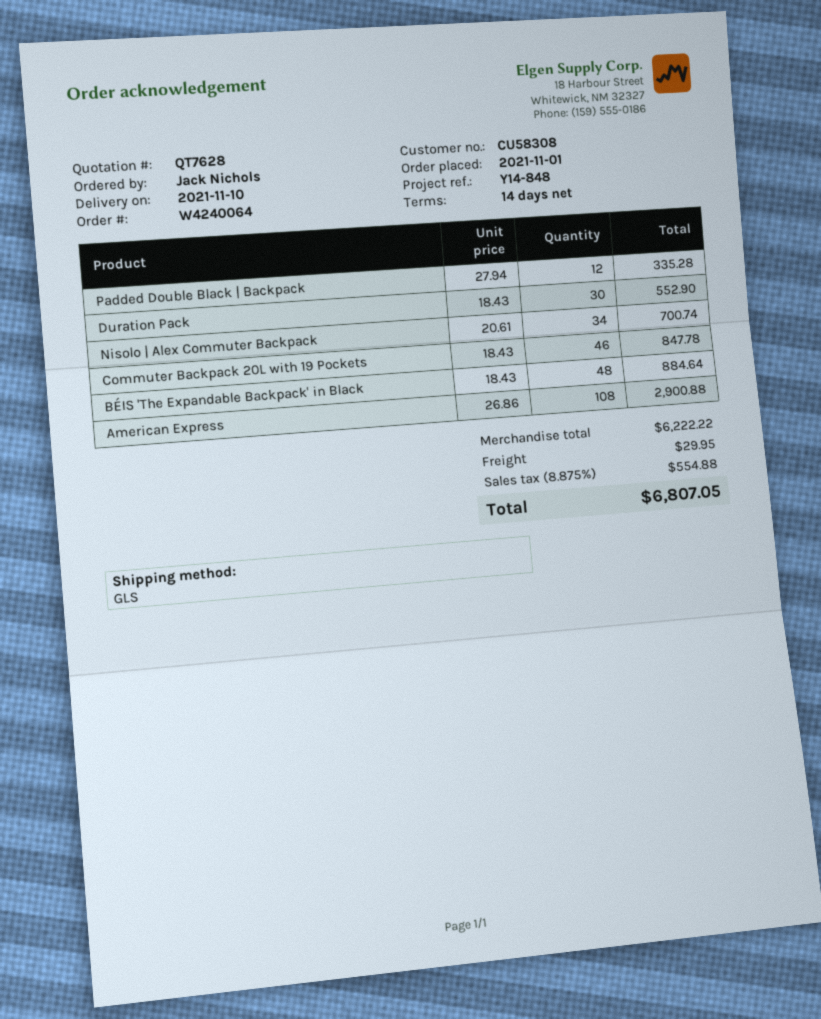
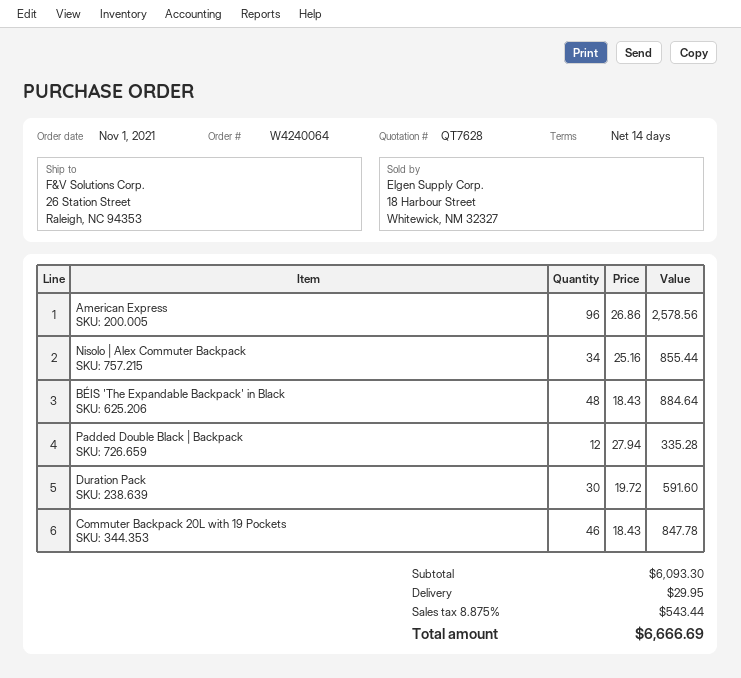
Duration Pack: 30 x 18.43 = 552.90 -> 30 x 19.72 = 591.60
Nisolo | Alex Commuter Backpack: 34 x 20.61 = 700.74 -> 34 x 25.16 = 855.44
American Express: 108 x 26.86 = 2900.88 -> 96 x 26.86 = 2578.56
subtotal: 6222.22 -> 6093.30
tax: 8.875% = 554.88 -> 8.875% = 543.44
total: 6807.05 -> 6666.69

